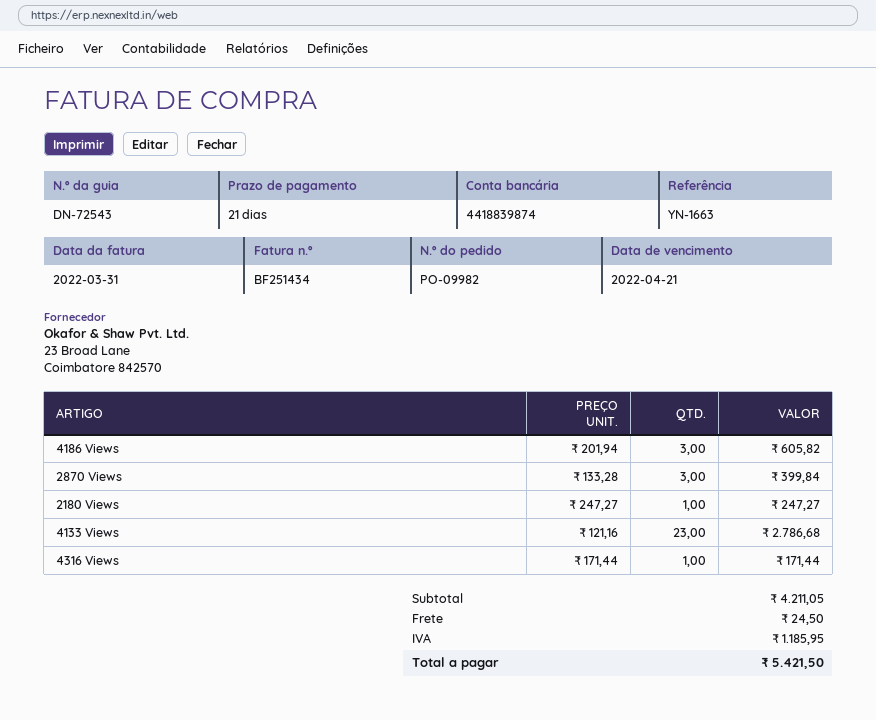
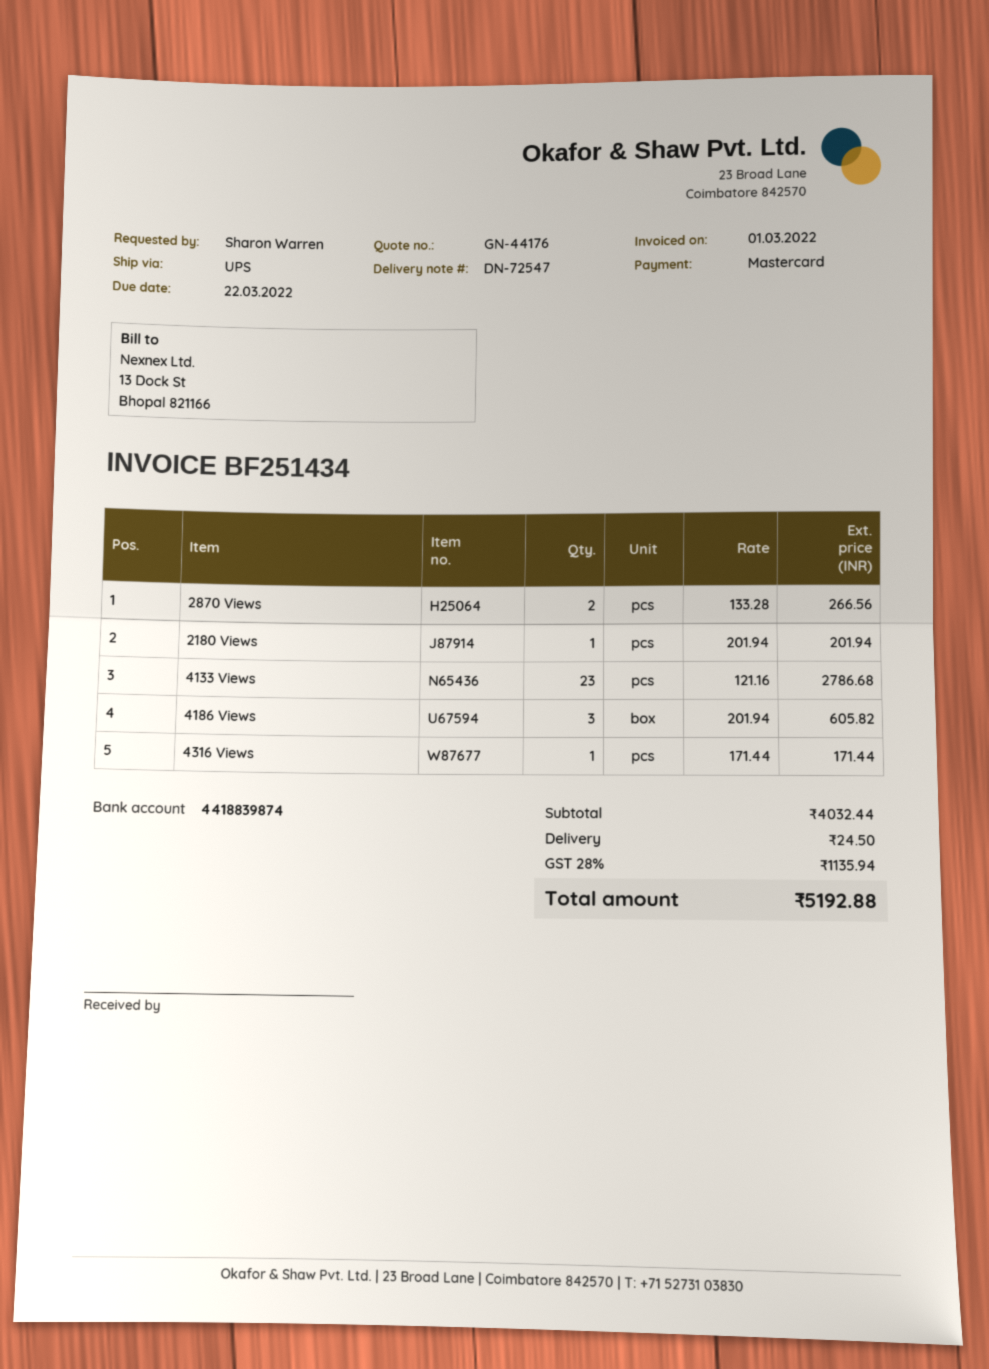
delivery note number: DN-72543 -> DN-72547
invoice date: 2022-03-31 -> 2022-03-01
due date: 2022-04-21 -> 2022-03-22
2870 Views: 3 x 133.28 = 399.84 -> 2 x 133.28 = 266.56
2180 Views: 1 x 247.27 = 247.27 -> 1 x 201.94 = 201.94
subtotal: 4211.05 -> 4032.44
tax: 1185.95 -> 1135.94
total: 5421.50 -> 5192.88

